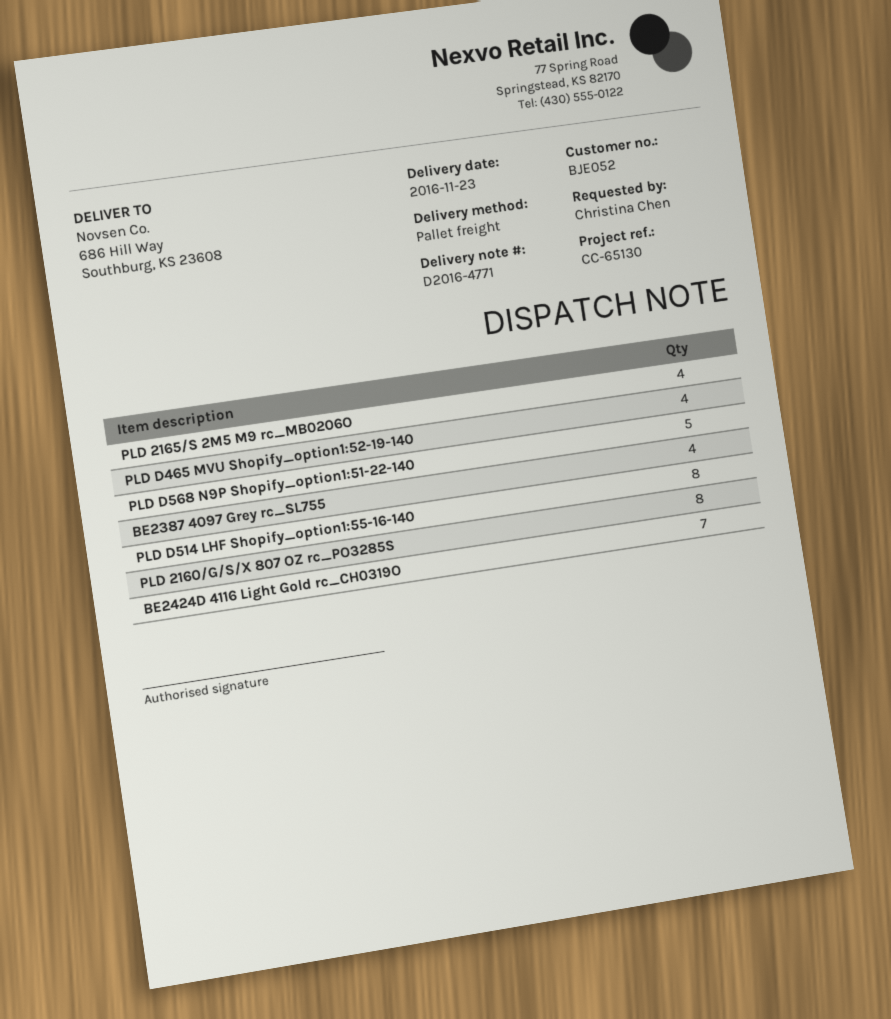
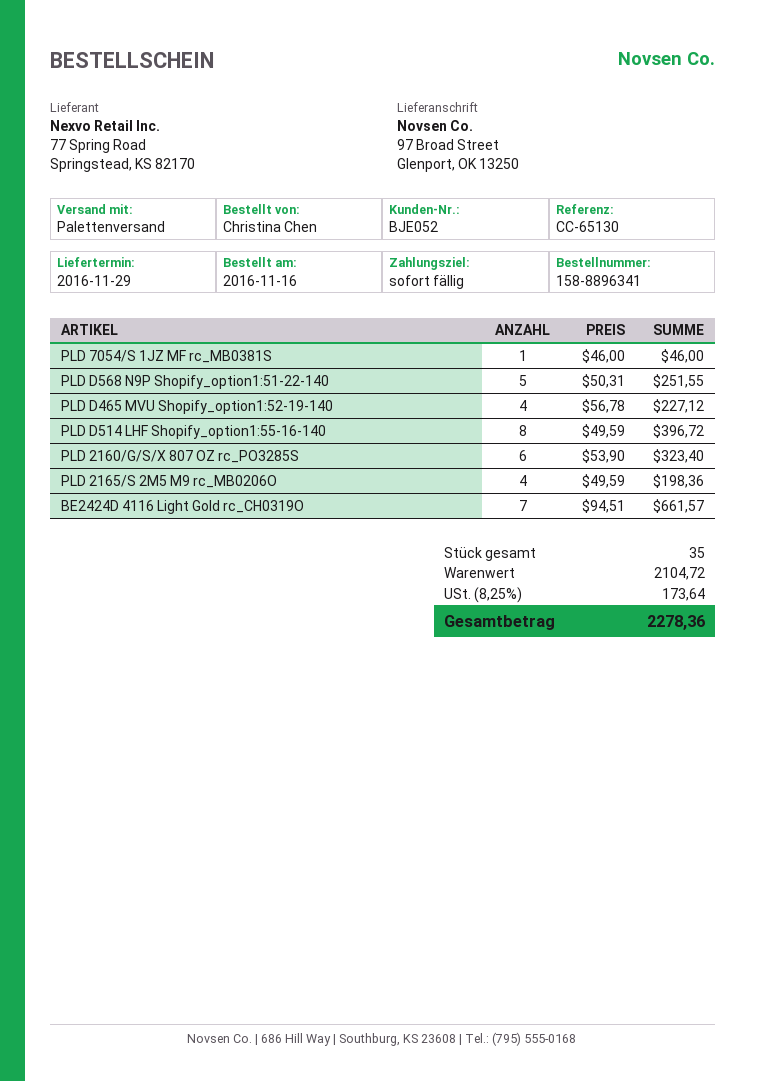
delivery date: 2016-11-23 -> 2016-11-29
ship to: 686 Hill Way, Southburg, KS 23608 -> 97 Broad Street, Glenport, OK 13250
BE2387 4097 Grey rc_SL755: 4 -> none
PLD 2160/G/S/X 807 OZ rc_PO3285S: 8 -> 6
PLD 7054/S 1JZ MF rc_MB0381S: none -> 1

